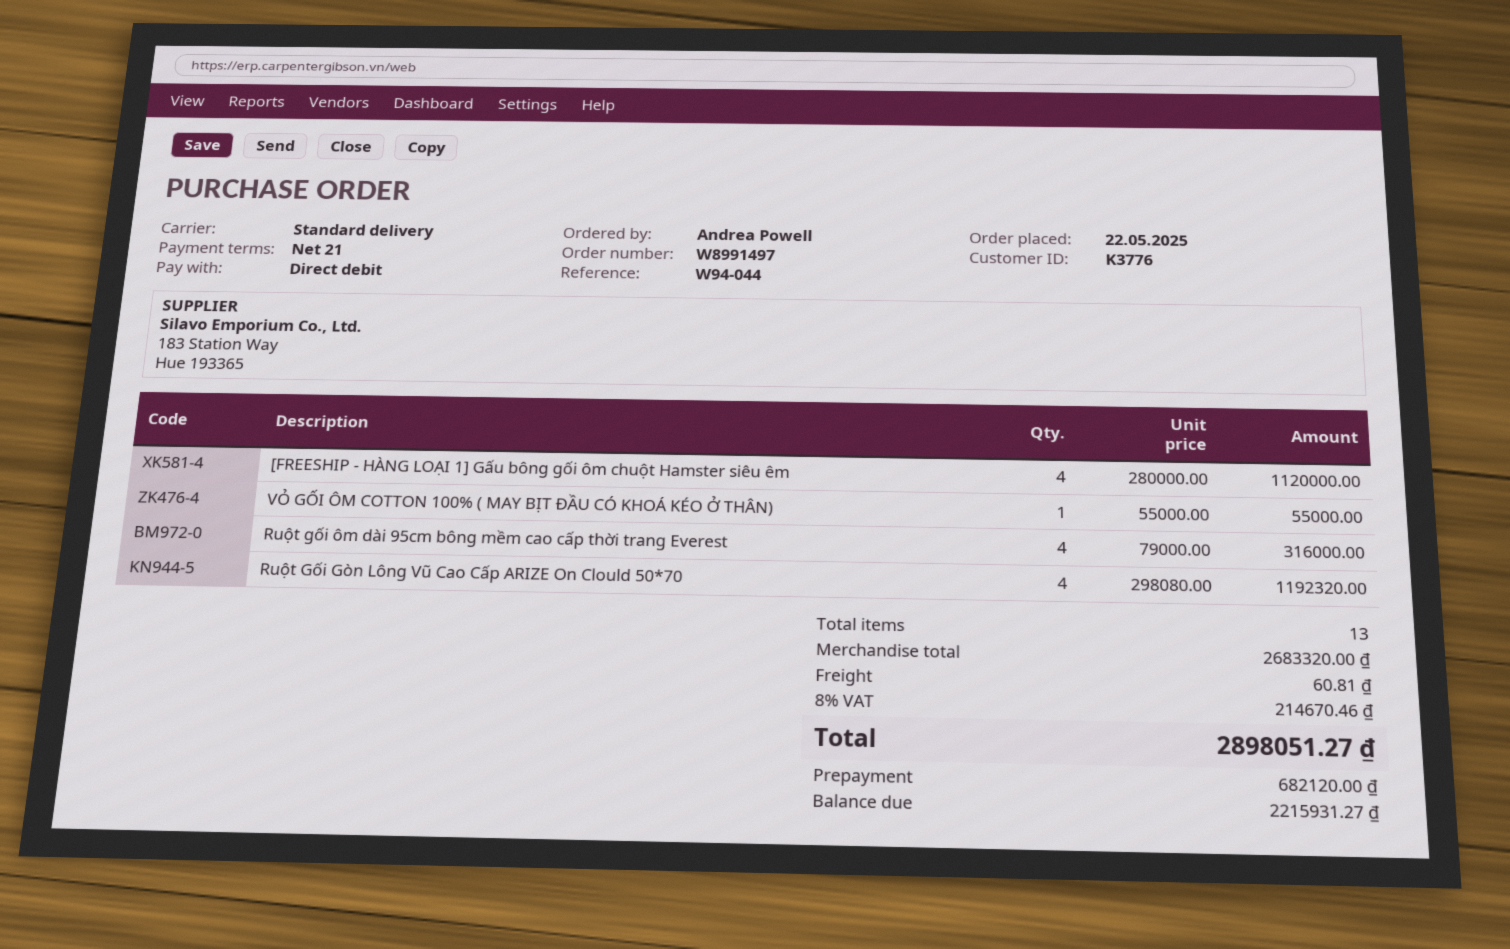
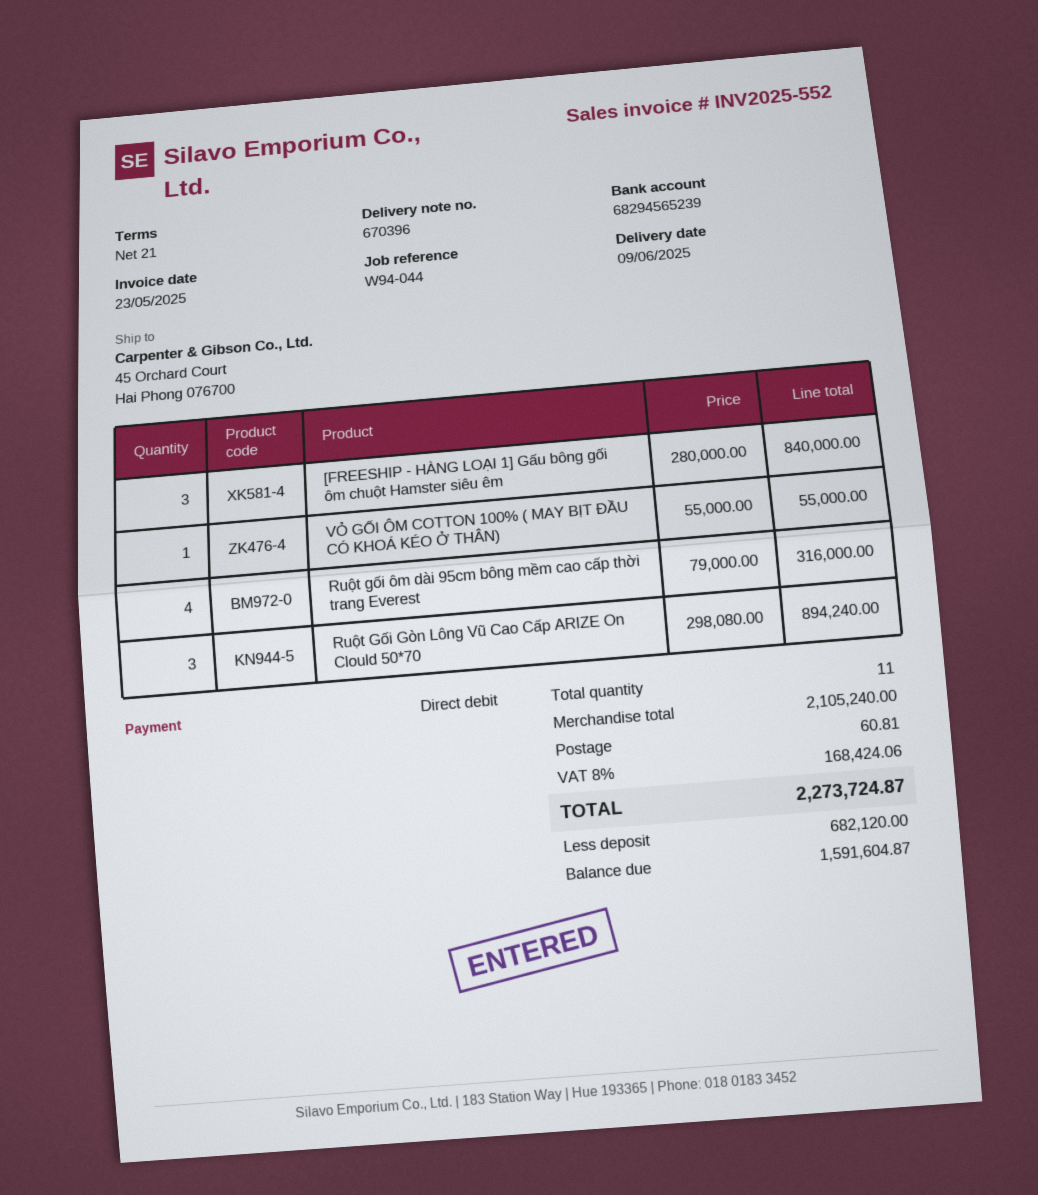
[FREESHIP - HÀNG LOẠI 1] Gấu bông gối ôm chuột Hamster siêu êm: 4 x 280000.00 = 1120000.00 -> 3 x 280000.00 = 840000.00
Ruột Gối Gòn Lông Vũ Cao Cấp ARIZE On Clould 50*70: 4 x 298080.00 = 1192320.00 -> 3 x 298080.00 = 894240.00
total quantity: 13 -> 11
subtotal: 2683320.00 -> 2105240.00
tax: 8% = 214670.46 -> 8% = 168424.06
total: 2898051.27 -> 2273724.87
balance: 2215931.27 -> 1591604.87

